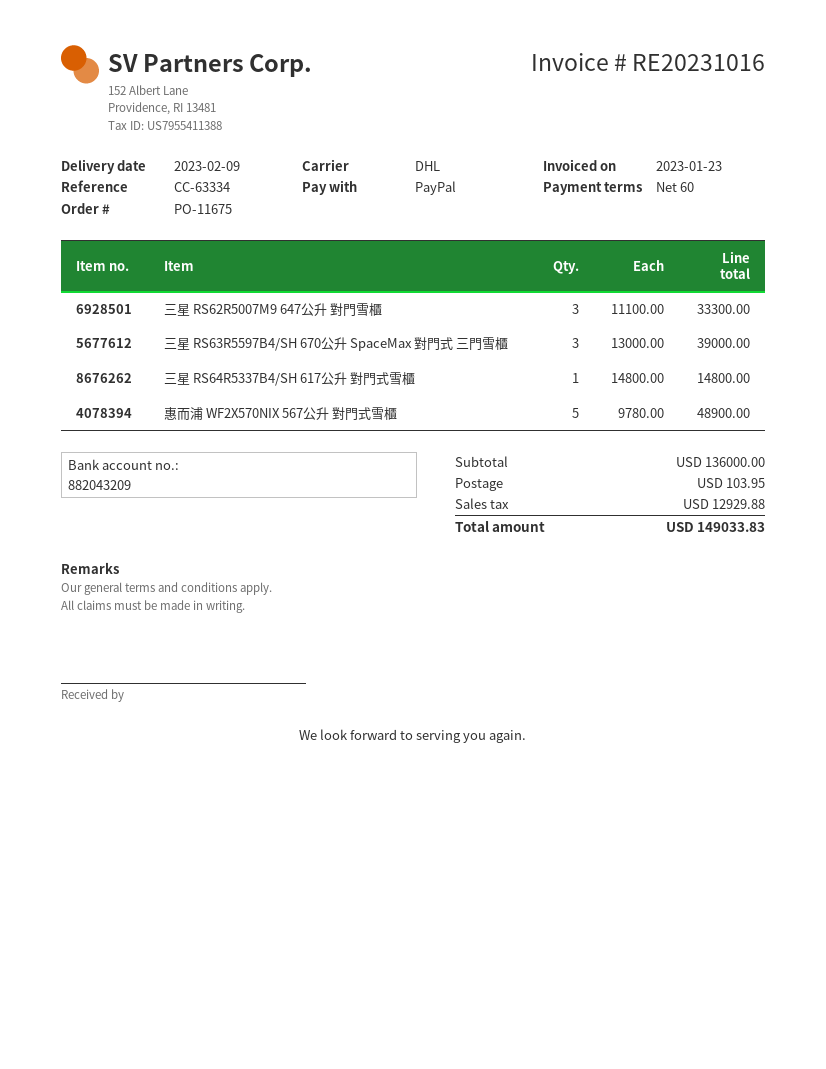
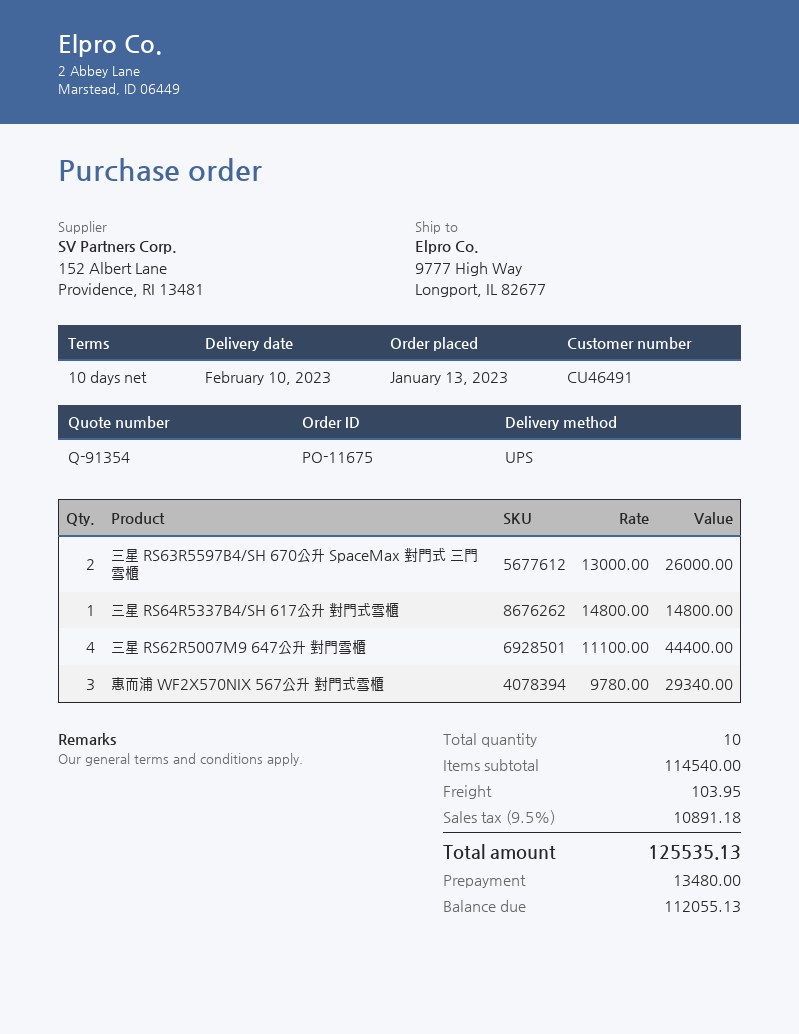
delivery date: 2023-02-09 -> 2023-02-10
payment terms: 60 days -> 10 days
shipping method: DHL -> UPS
三星 RS62R5007M9 647公升 對門雪櫃: 3 x 11100.00 = 33300.00 -> 4 x 11100.00 = 44400.00
三星 RS63R5597B4/SH 670公升 SpaceMax 對門式 三門雪櫃: 3 x 13000.00 = 39000.00 -> 2 x 13000.00 = 26000.00
惠而浦 WF2X570NIX 567公升 對門式雪櫃: 5 x 9780.00 = 48900.00 -> 3 x 9780.00 = 29340.00
subtotal: 136000.00 -> 114540.00
tax: 12929.88 -> 10891.18
total: 149033.83 -> 125535.13

